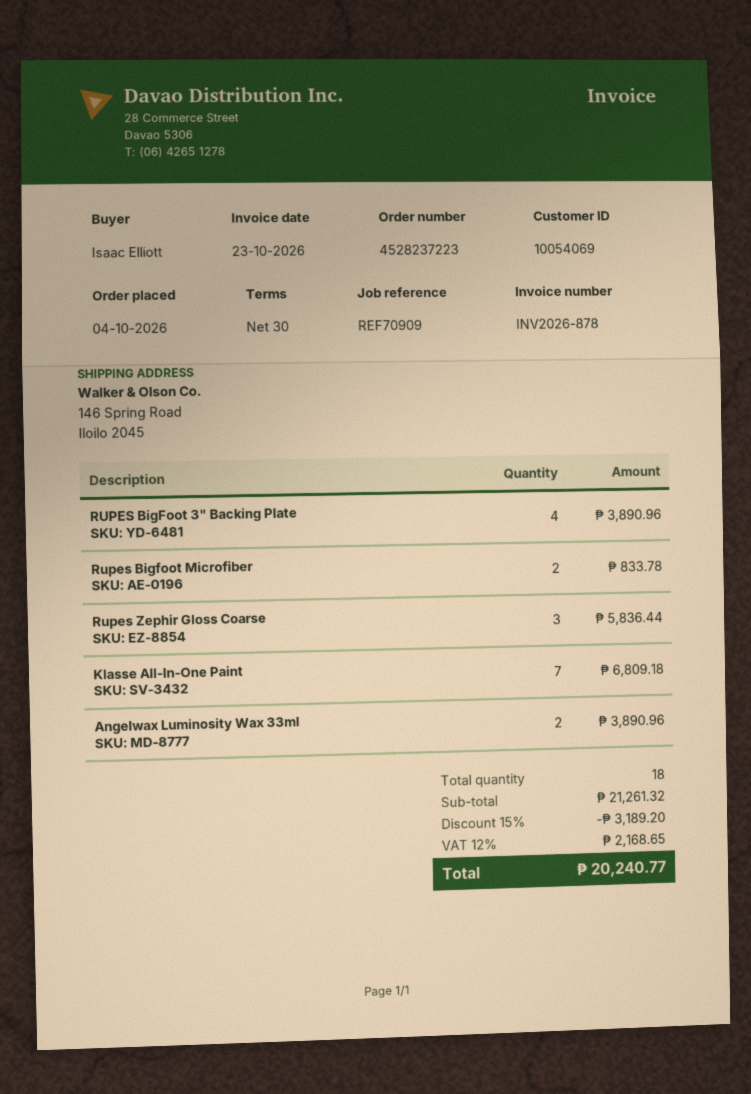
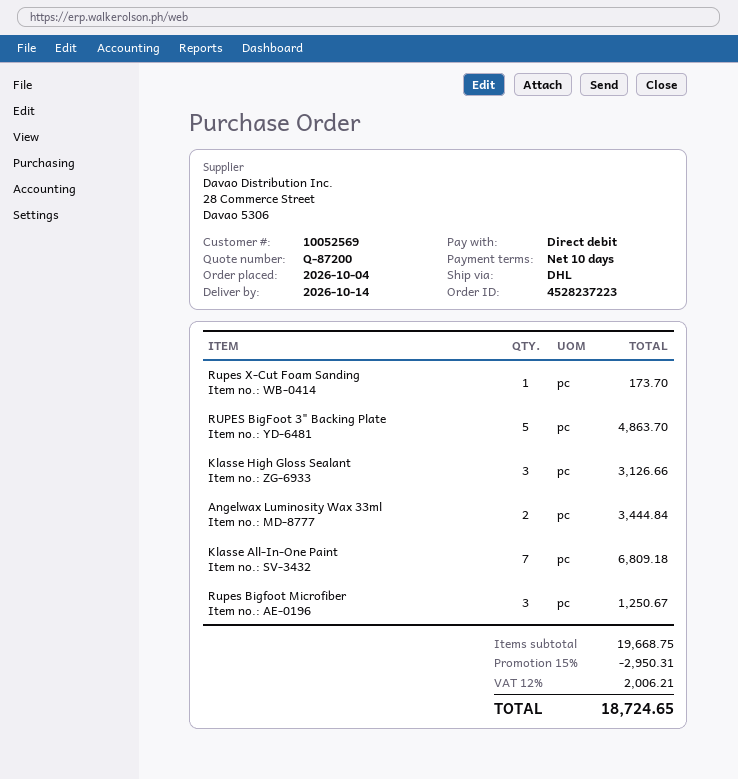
payment terms: 30 days -> 10 days
customer number: 10054069 -> 10052569
RUPES BigFoot 3" Backing Plate: 4 for 3890.96 -> 5 for 4863.70
Rupes Bigfoot Microfiber: 2 for 833.78 -> 3 for 1250.67
Rupes Zephir Gloss Coarse: 3 for 5836.44 -> none
Angelwax Luminosity Wax 33ml: 2 for 3890.96 -> 2 for 3444.84
Rupes X-Cut Foam Sanding: none -> 1 for 173.70
Klasse High Gloss Sealant: none -> 3 for 3126.66
subtotal: 21261.32 -> 19668.75
discount: 15% = 3189.20 -> 15% = 2950.31
tax: 12% = 2168.65 -> 12% = 2006.21
total: 20240.77 -> 18724.65

